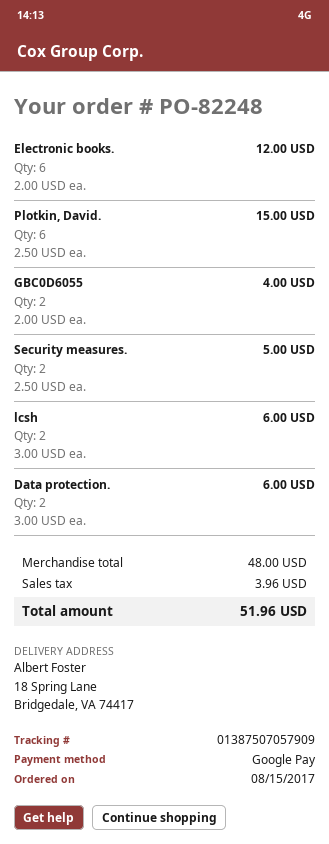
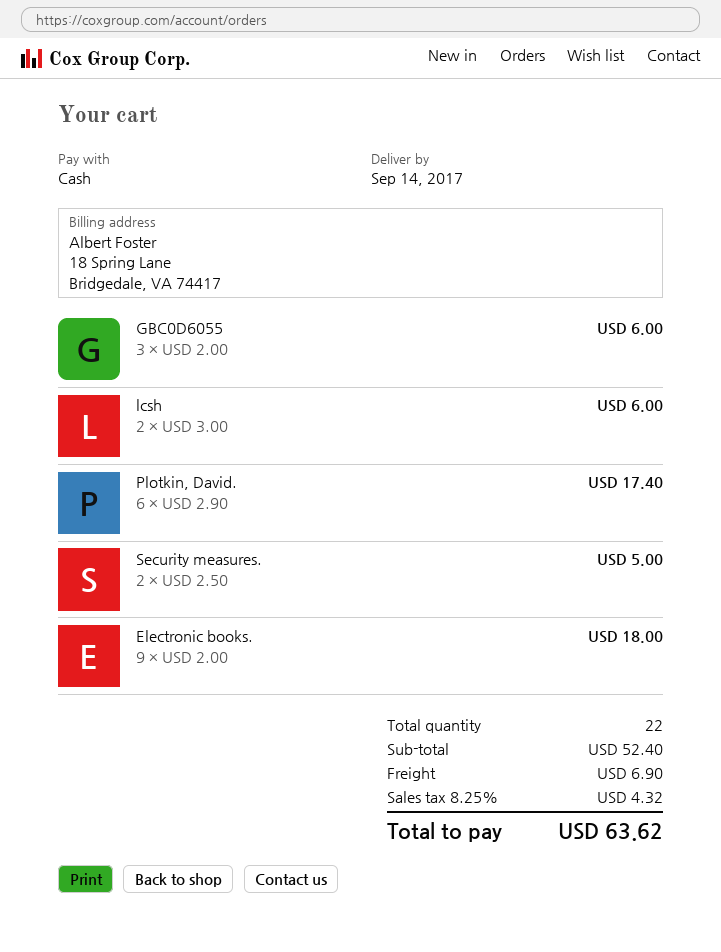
payment method: Google Pay -> cash
Electronic books.: 6 x 2.00 = 12.00 -> 9 x 2.00 = 18.00
Plotkin, David.: 6 x 2.50 = 15.00 -> 6 x 2.90 = 17.40
GBC0D6055: 2 x 2.00 = 4.00 -> 3 x 2.00 = 6.00
Data protection.: 2 x 3.00 = 6.00 -> none
subtotal: 48.00 -> 52.40
shipping: none -> 6.90
tax: 3.96 -> 4.32
total: 51.96 -> 63.62

